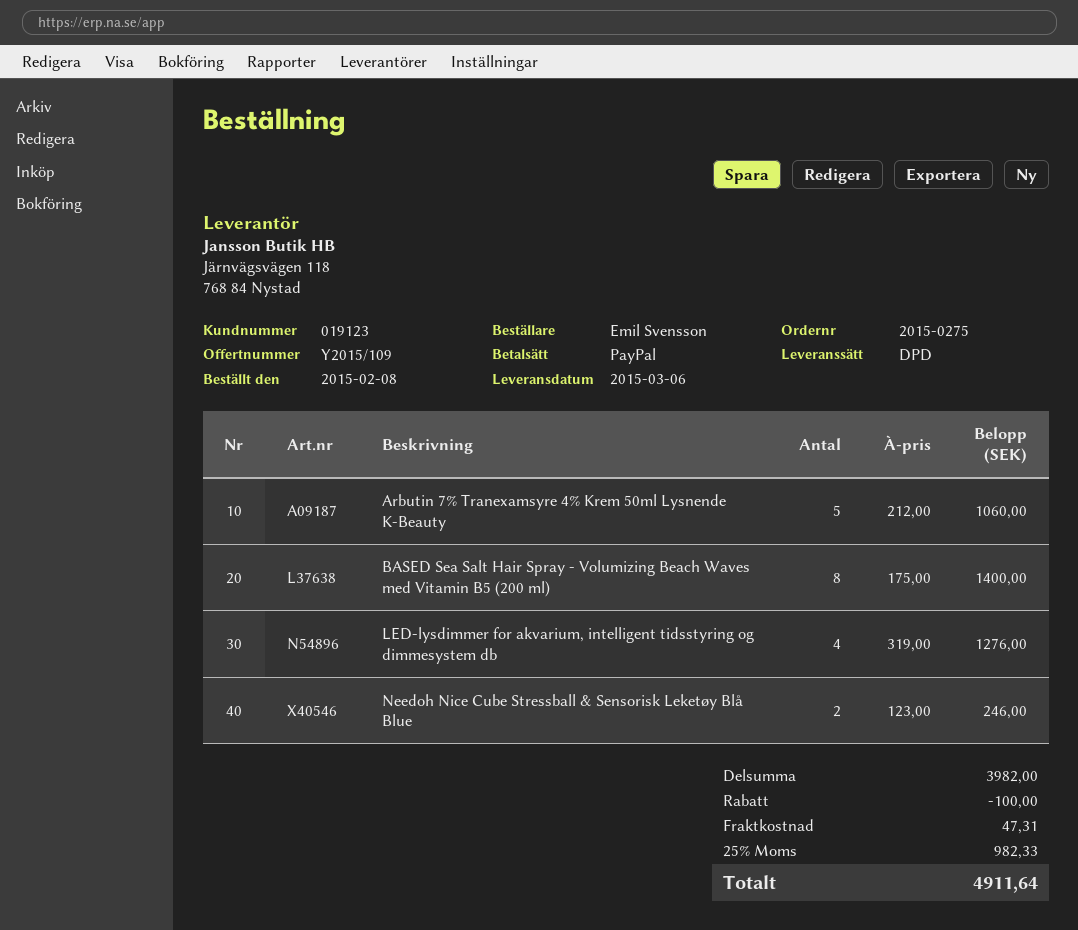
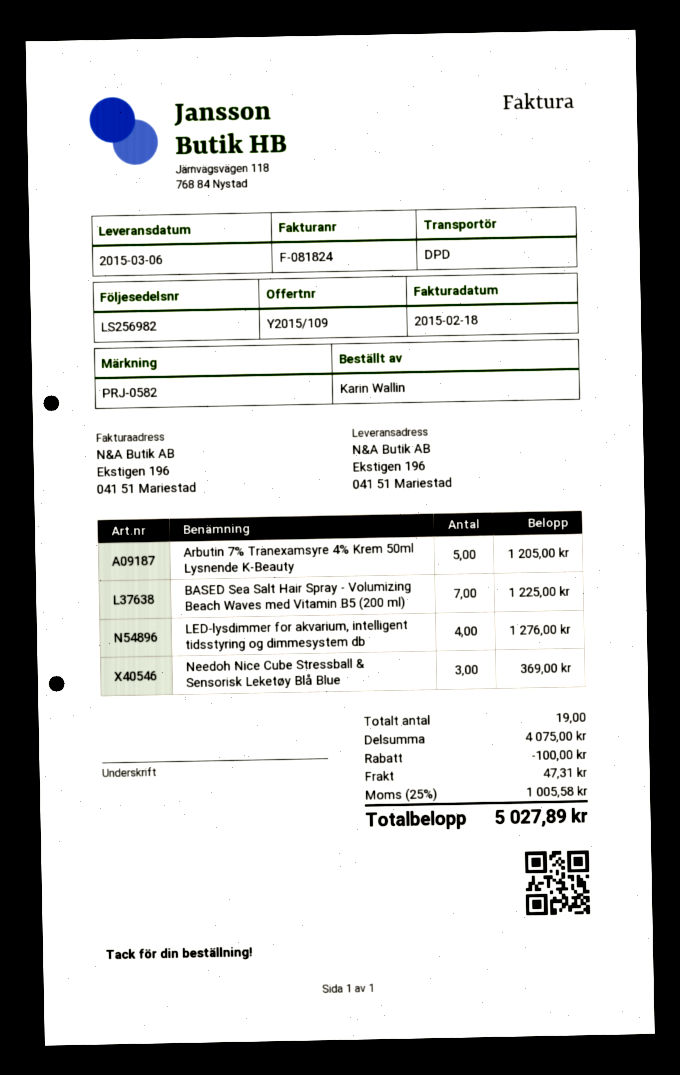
ordered by: Emil Svensson -> Karin Wallin
Arbutin 7% Tranexamsyre 4% Krem 50ml Lysnende K-Beauty: 5 for 1060.00 -> 5 for 1205.00
BASED Sea Salt Hair Spray - Volumizing Beach Waves med Vitamin B5 (200 ml): 8 for 1400.00 -> 7 for 1225.00
Needoh Nice Cube Stressball & Sensorisk Leketøy Blå Blue: 2 for 246.00 -> 3 for 369.00
subtotal: 3982.00 -> 4075.00
tax: 25% = 982.33 -> 25% = 1005.58
total: 4911.64 -> 5027.89

